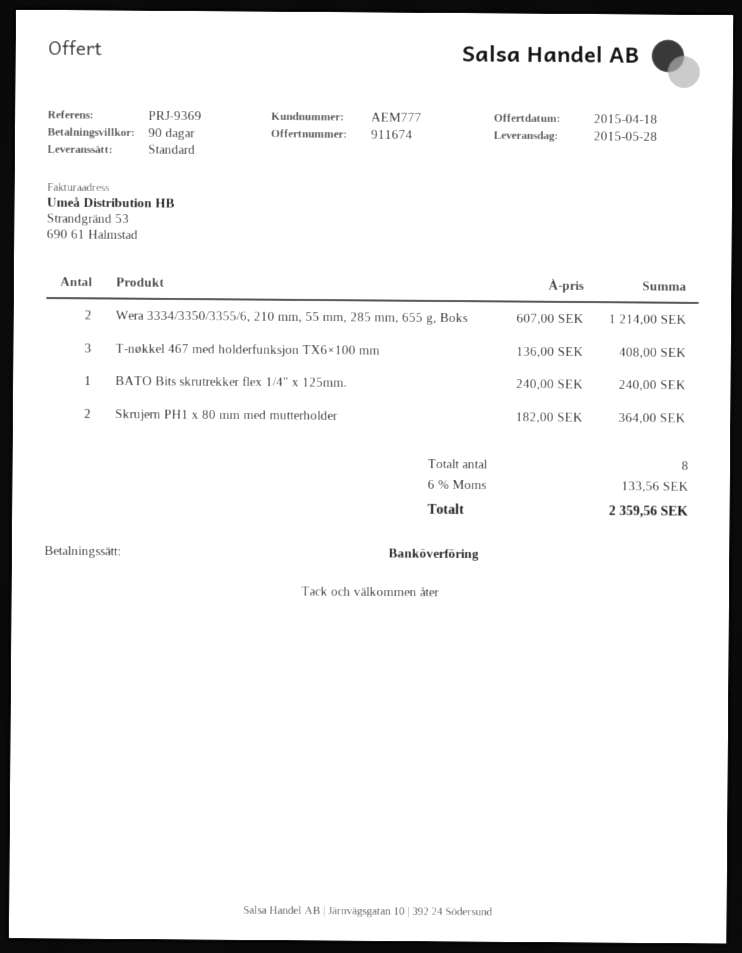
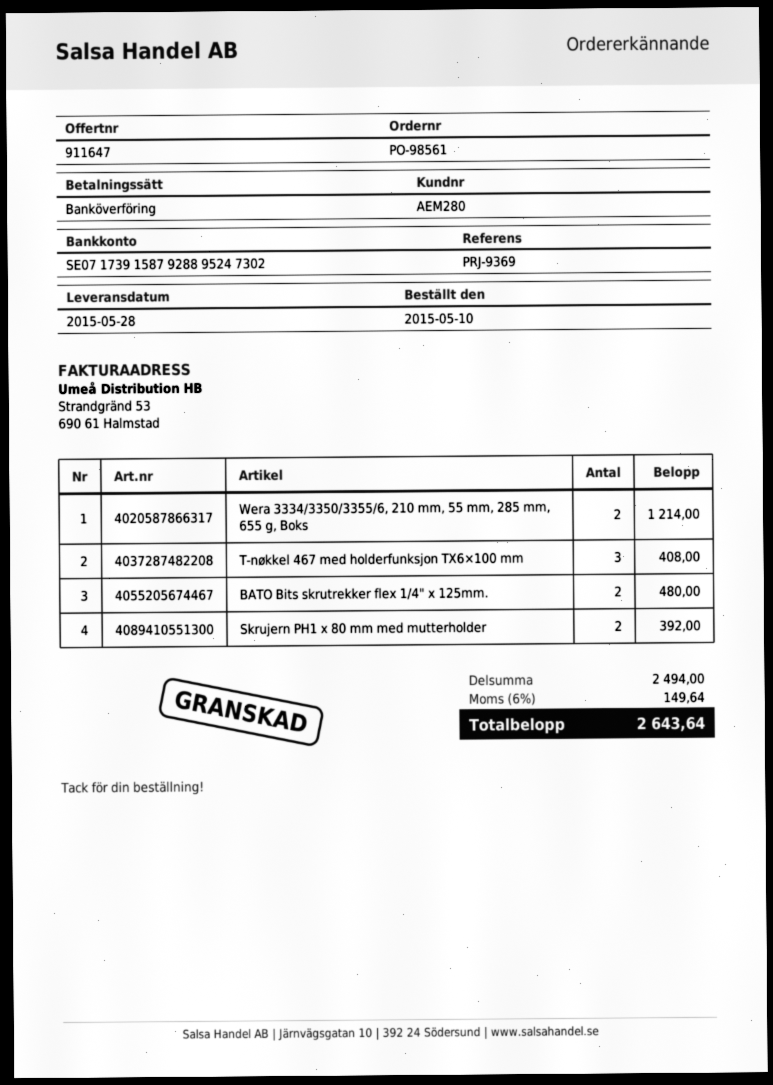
quote number: 911674 -> 911647
customer number: AEM777 -> AEM280
BATO Bits skrutrekker flex 1/4" x 125mm.: 1 for 240.00 -> 2 for 480.00
Skrujern PH1 x 80 mm med mutterholder: 2 for 364.00 -> 2 for 392.00
tax: 6% = 133.56 -> 6% = 149.64
total: 2359.56 -> 2643.64

